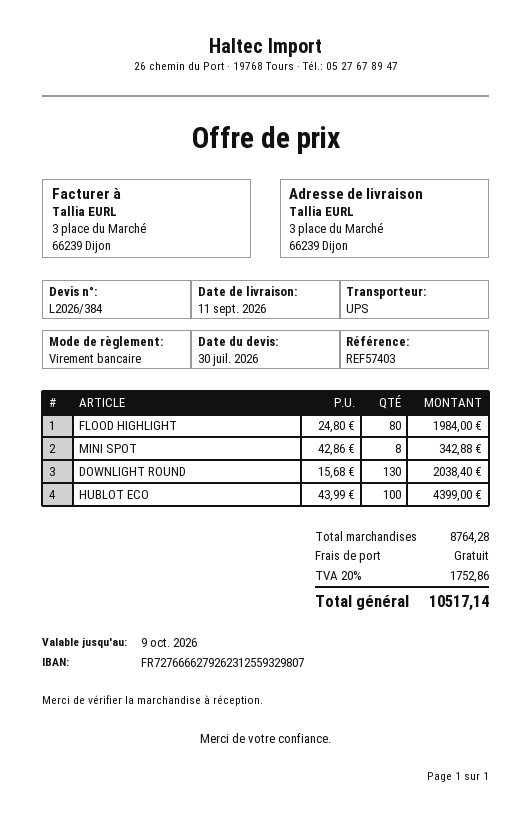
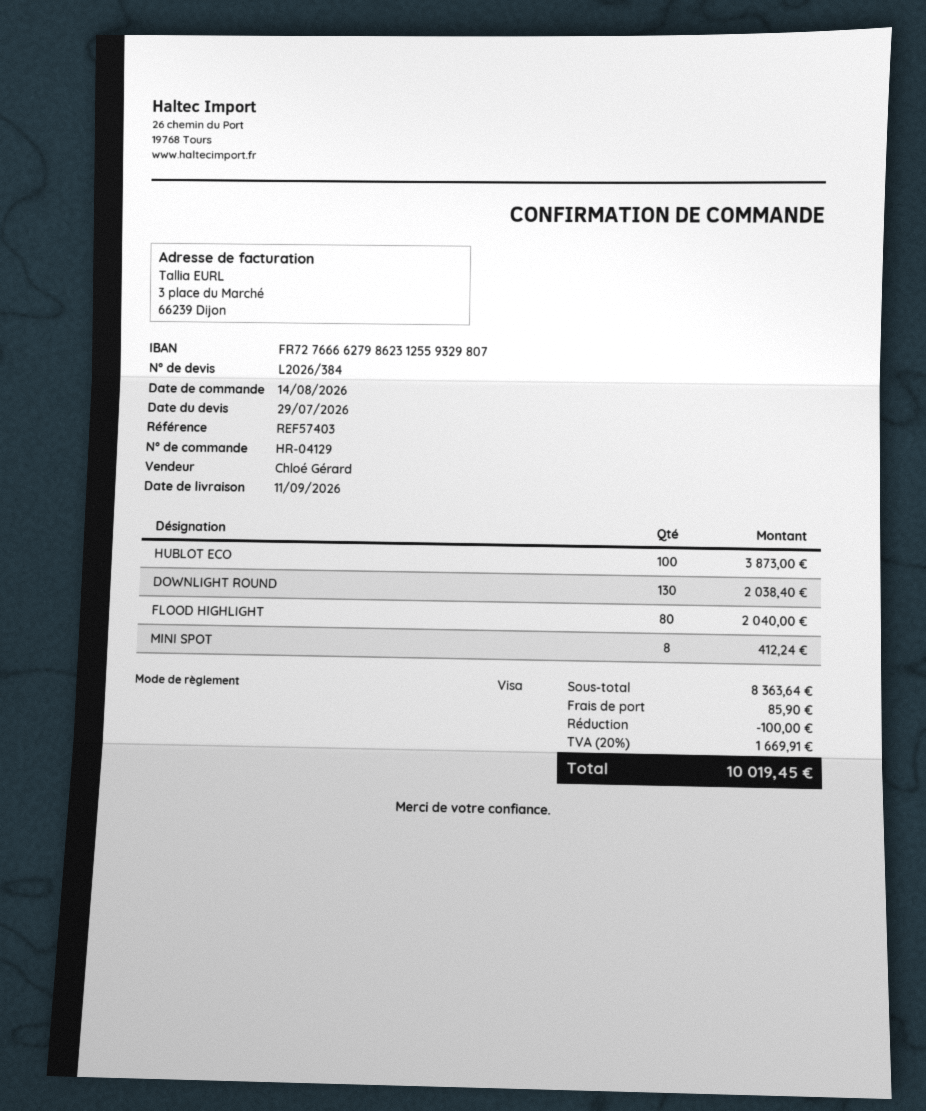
quote date: 2026-07-30 -> 2026-07-29
payment method: bank transfer -> Visa
bank account: FR7276666279262312559329807 -> FR7276666279862312559329807
FLOOD HIGHLIGHT: 80 for 1984.00 -> 80 for 2040.00
MINI SPOT: 8 for 342.88 -> 8 for 412.24
HUBLOT ECO: 100 for 4399.00 -> 100 for 3873.00
subtotal: 8764.28 -> 8363.64
discount: none -> 100.00
shipping: 0.00 -> 85.90
tax: 20% = 1752.86 -> 20% = 1669.91
total: 10517.14 -> 10019.45

